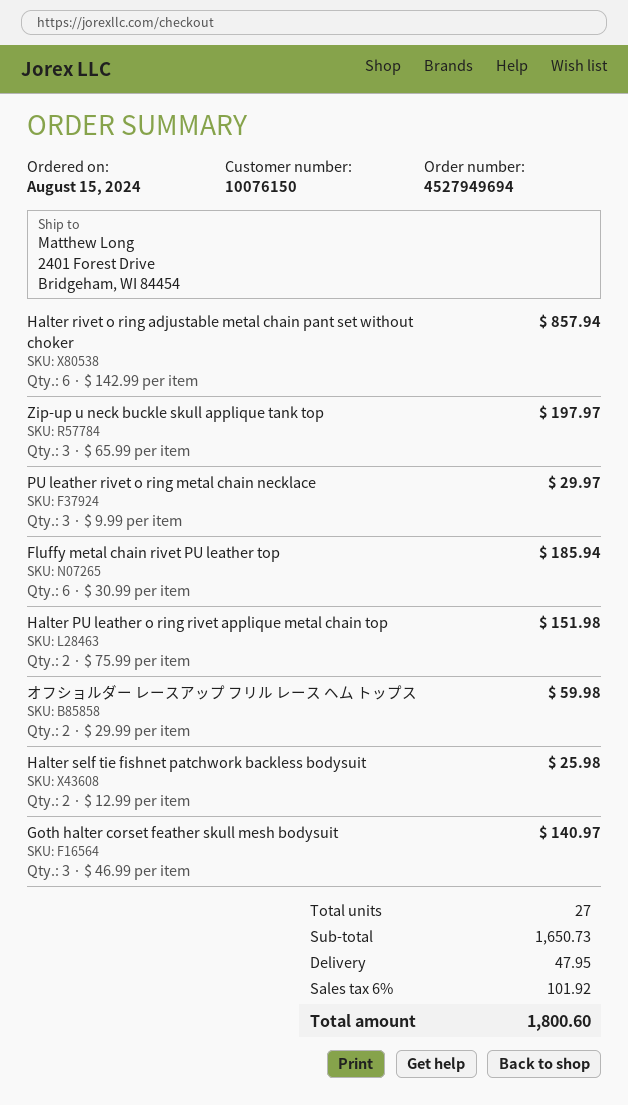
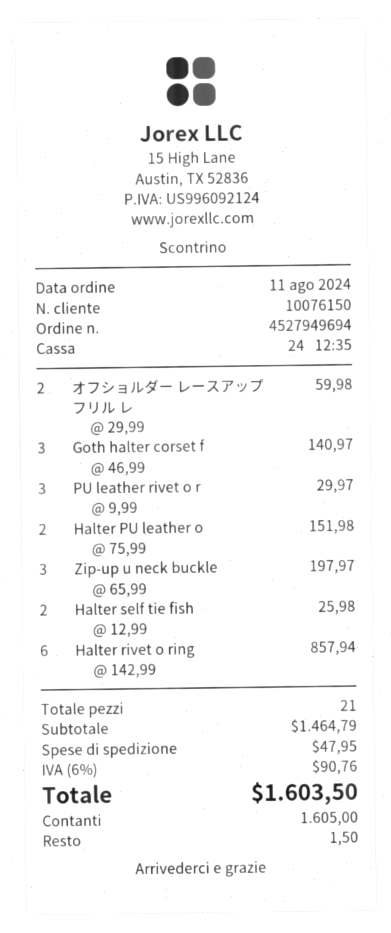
order date: 2024-08-15 -> 2024-08-11
Fluffy metal chain rivet PU leather top: 6 x 30.99 = 185.94 -> none
total quantity: 27 -> 21
subtotal: 1650.73 -> 1464.79
tax: 6% = 101.92 -> 6% = 90.76
total: 1800.60 -> 1603.50

